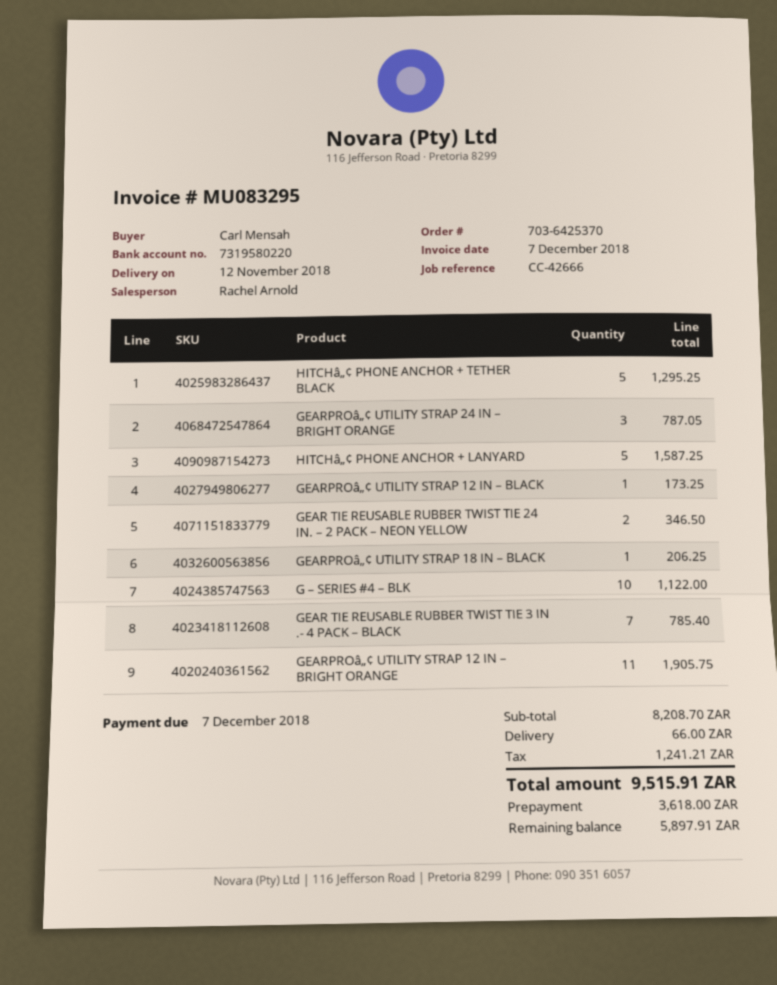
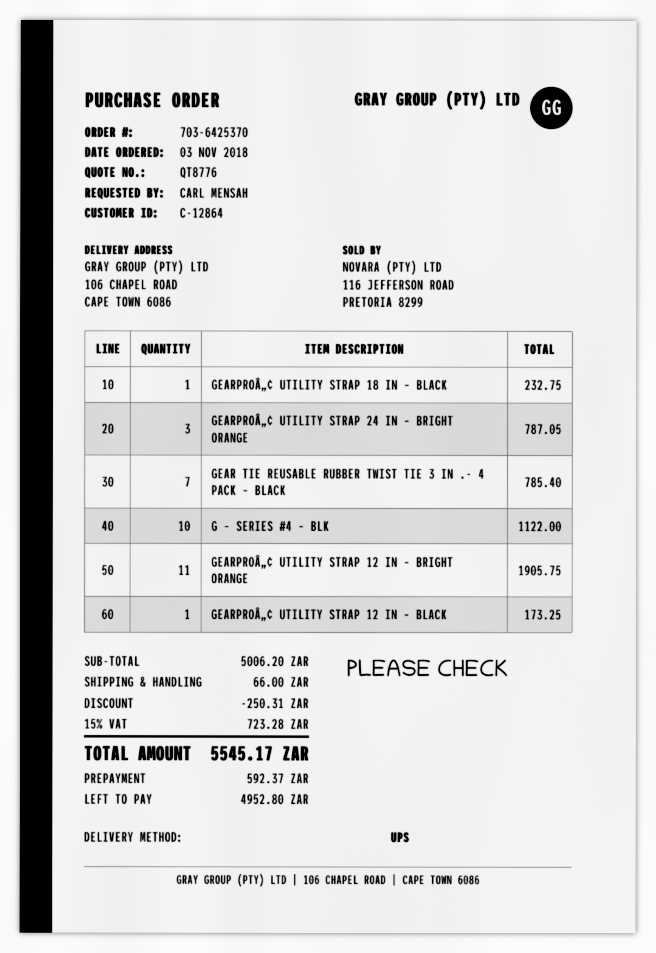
HITCHâ„¢ PHONE ANCHOR + TETHER BLACK: 5 for 1295.25 -> none
HITCHâ„¢ PHONE ANCHOR + LANYARD: 5 for 1587.25 -> none
GEAR TIE REUSABLE RUBBER TWIST TIE 24 IN. – 2 PACK – NEON YELLOW: 2 for 346.50 -> none
GEARPROâ„¢ UTILITY STRAP 18 IN – BLACK: 1 for 206.25 -> 1 for 232.75
subtotal: 8208.70 -> 5006.20
discount: none -> 250.31
tax: 1241.21 -> 723.28
total: 9515.91 -> 5545.17
deposit: 3618.00 -> 592.37
balance: 5897.91 -> 4952.80

